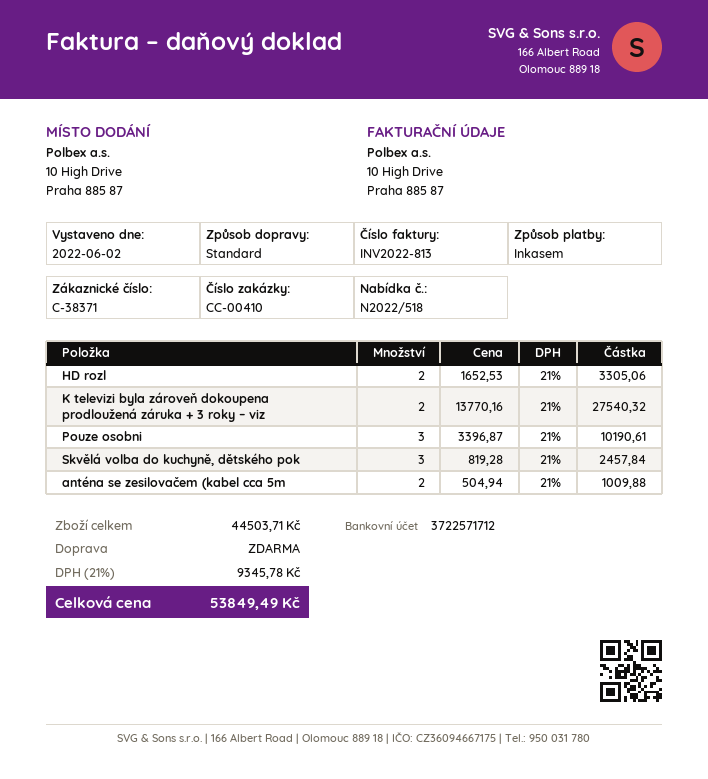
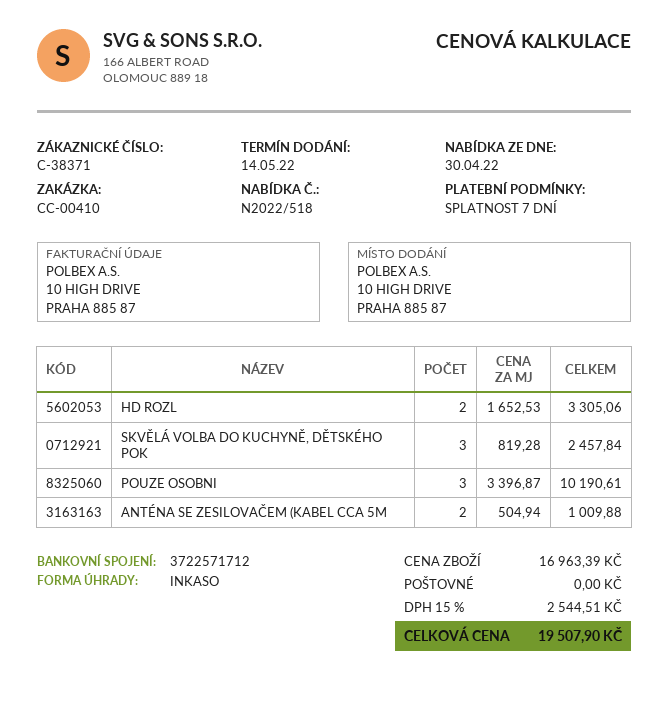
K televizi byla zároveň dokoupena prodloužená záruka + 3 roky – viz: 2 x 13770.16 = 27540.32 -> none
subtotal: 44503.71 -> 16963.39
tax: 21% = 9345.78 -> 15% = 2544.51
total: 53849.49 -> 19507.90

